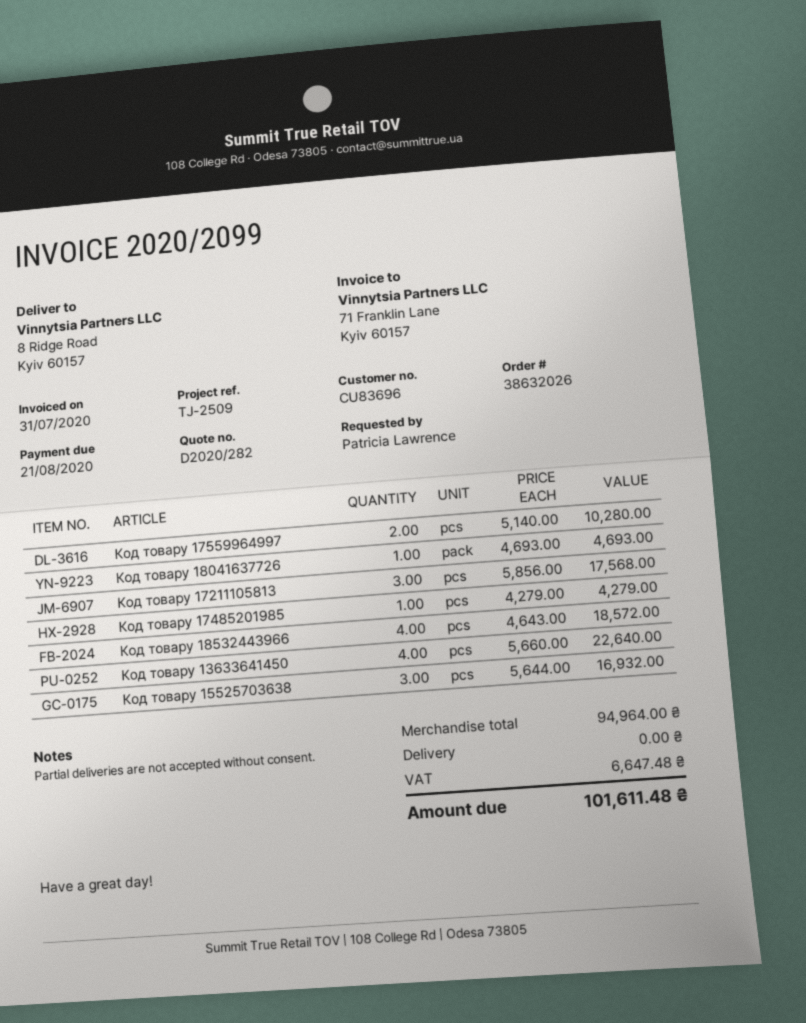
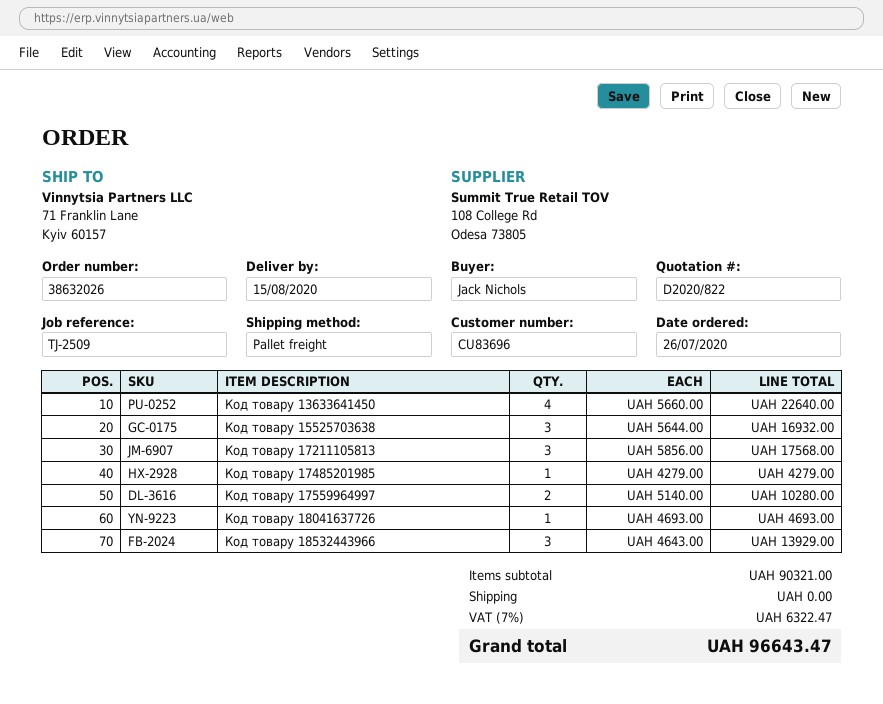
quote number: D2020/282 -> D2020/822
ordered by: Patricia Lawrence -> Jack Nichols
ship to: 8 Ridge Road, Kyiv 60157 -> 71 Franklin Lane, Kyiv 60157
Код товару 18532443966: 4 x 4643.00 = 18572.00 -> 3 x 4643.00 = 13929.00
subtotal: 94964.00 -> 90321.00
tax: 6647.48 -> 6322.47
total: 101611.48 -> 96643.47

